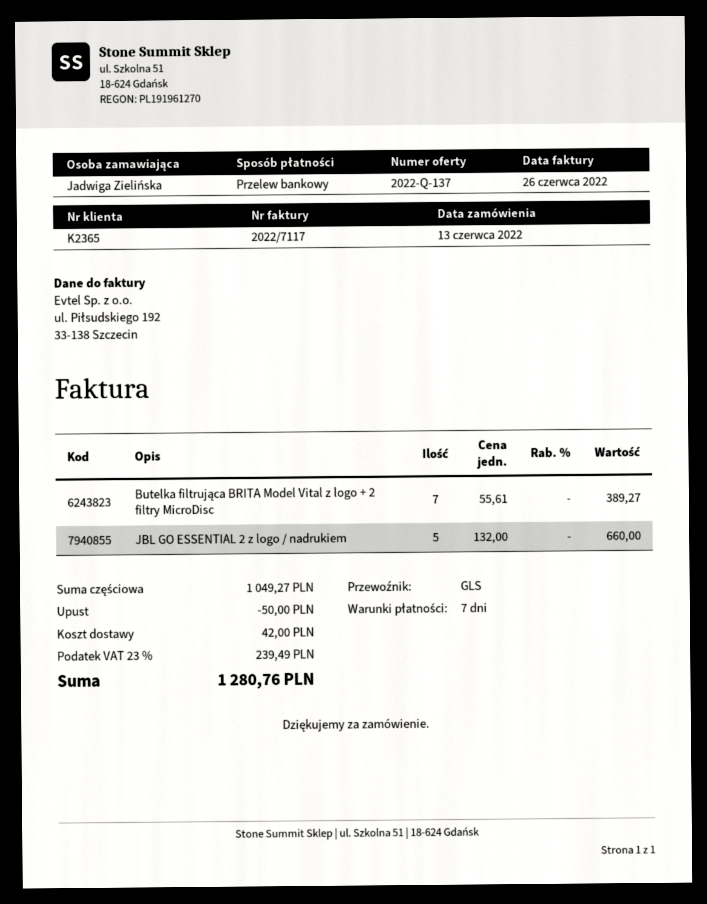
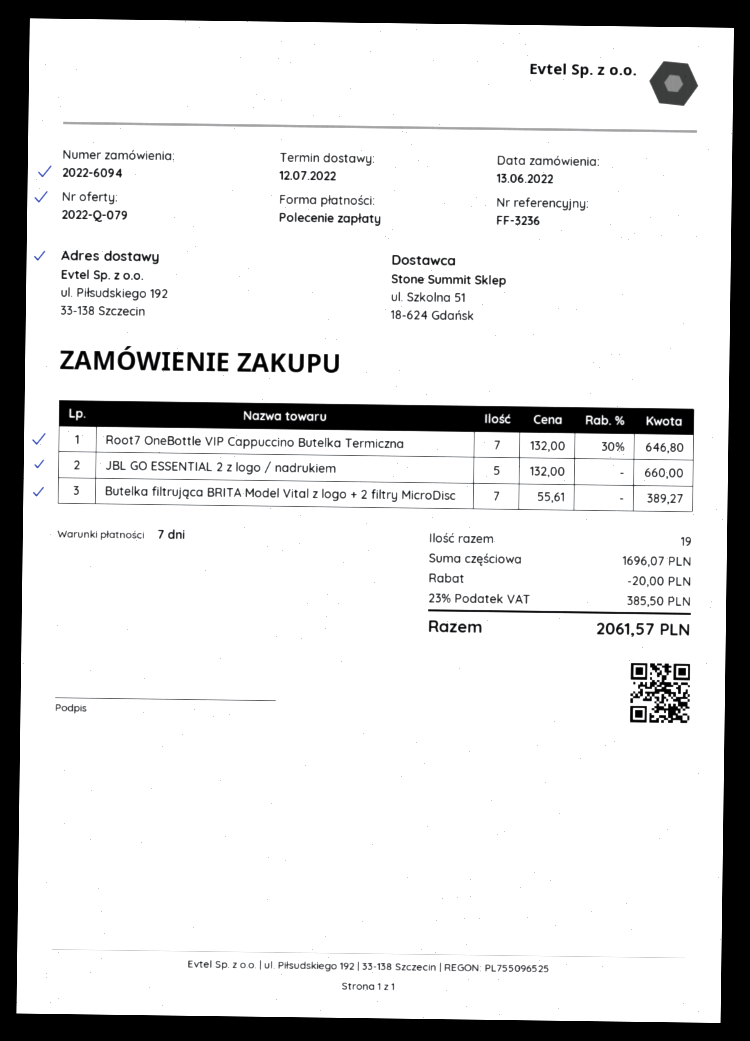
quote number: 2022-Q-137 -> 2022-Q-079
payment method: bank transfer -> direct debit
Root7 OneBottle VIP Cappuccino Butelka Termiczna: none -> 7 x 132.00 - 30% = 646.80
subtotal: 1049.27 -> 1696.07
discount: 50.00 -> 20.00
shipping: 42.00 -> none
tax: 23% = 239.49 -> 23% = 385.50
total: 1280.76 -> 2061.57

